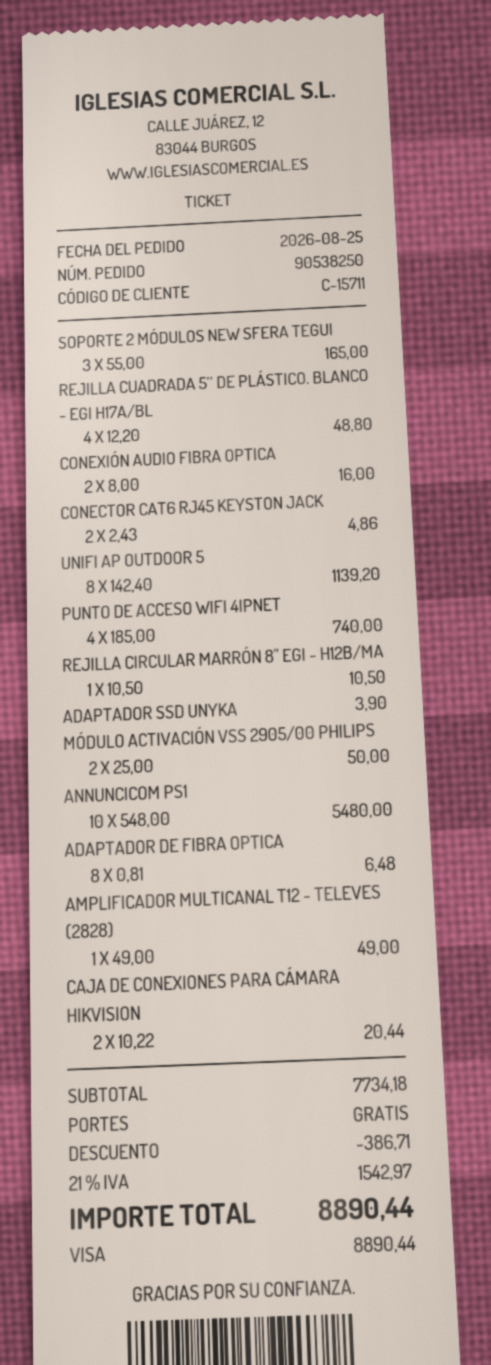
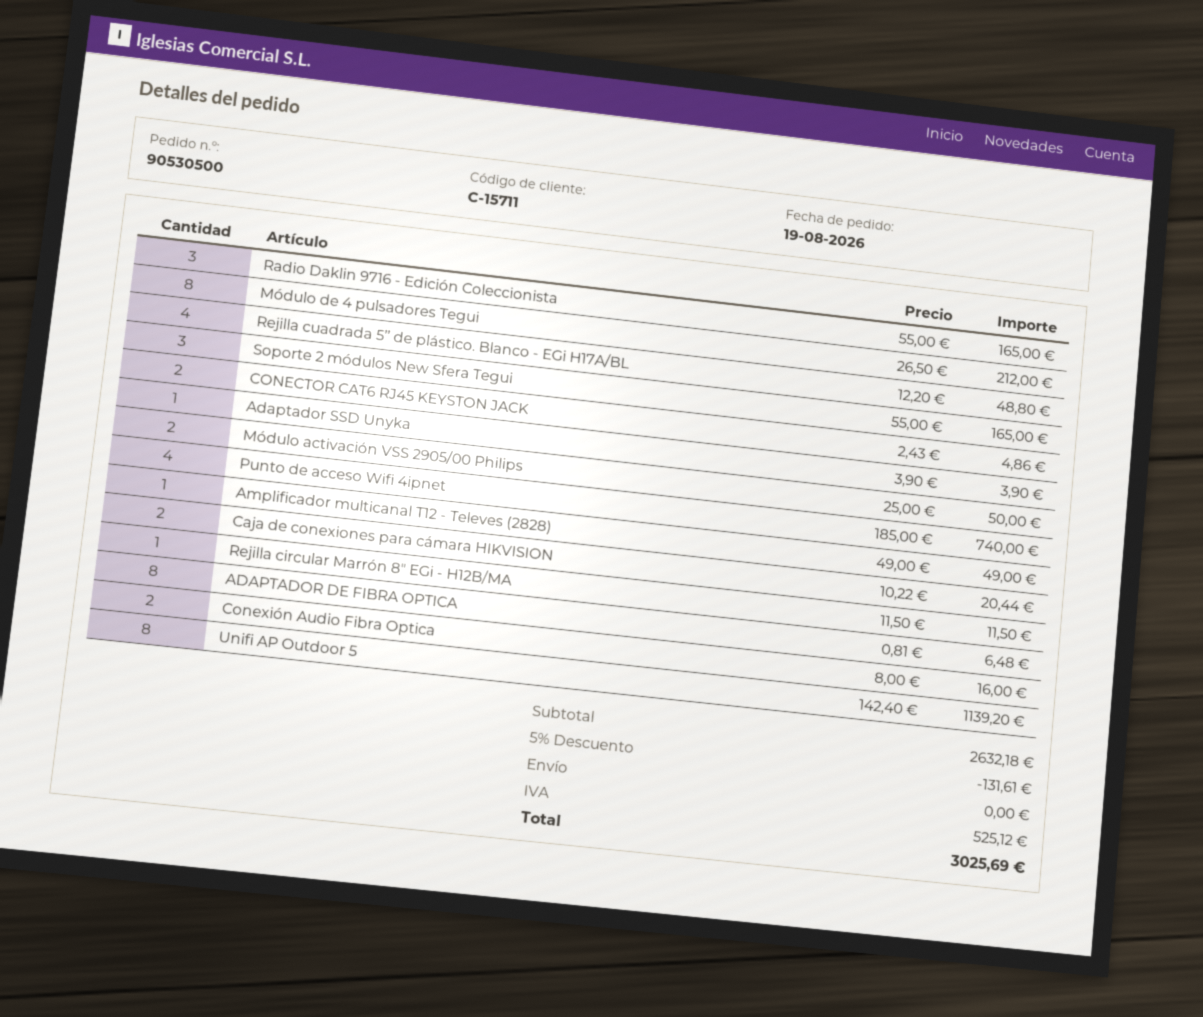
order number: 90538250 -> 90530500
order date: 2026-08-25 -> 2026-08-19
REJILLA CIRCULAR MARRÓN 8" EGI - H12B/MA: 1 x 10.50 = 10.50 -> 1 x 11.50 = 11.50
ANNUNCICOM PS1: 10 x 548.00 = 5480.00 -> none
Radio Daklin 9716 - Edición Coleccionista: none -> 3 x 55.00 = 165.00
Módulo de 4 pulsadores Tegui: none -> 8 x 26.50 = 212.00
subtotal: 7734.18 -> 2632.18
discount: 386.71 -> 131.61
tax: 1542.97 -> 525.12
total: 8890.44 -> 3025.69

